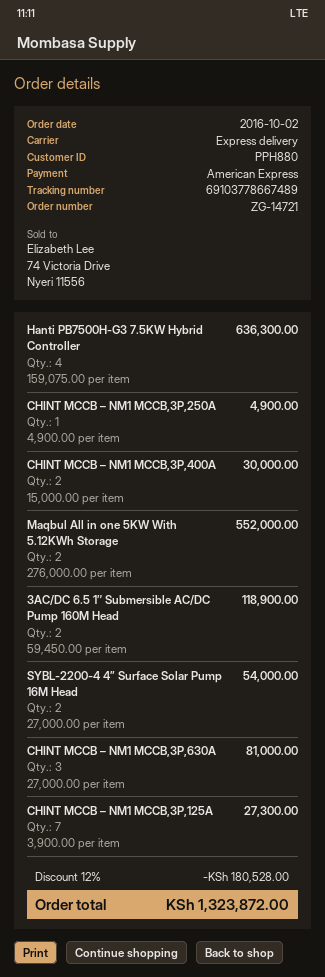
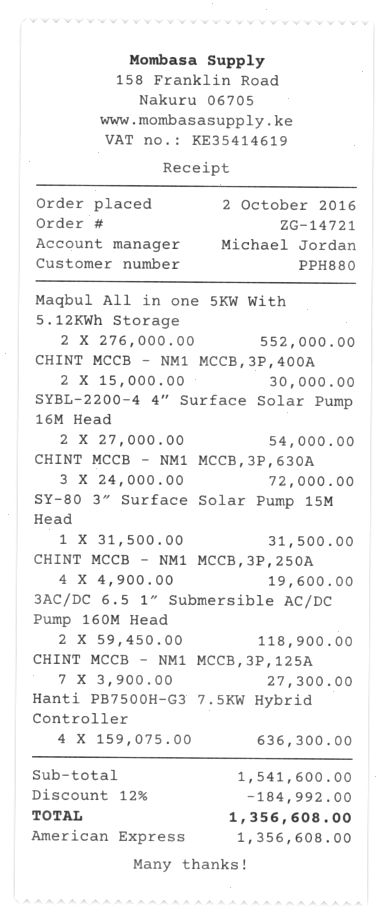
CHINT MCCB – NM1 MCCB,3P,250A: 1 x 4900.00 = 4900.00 -> 4 x 4900.00 = 19600.00
CHINT MCCB – NM1 MCCB,3P,630A: 3 x 27000.00 = 81000.00 -> 3 x 24000.00 = 72000.00
SY-80 3″ Surface Solar Pump 15M Head: none -> 1 x 31500.00 = 31500.00
discount: 12% = 180528.00 -> 12% = 184992.00
total: 1323872.00 -> 1356608.00

